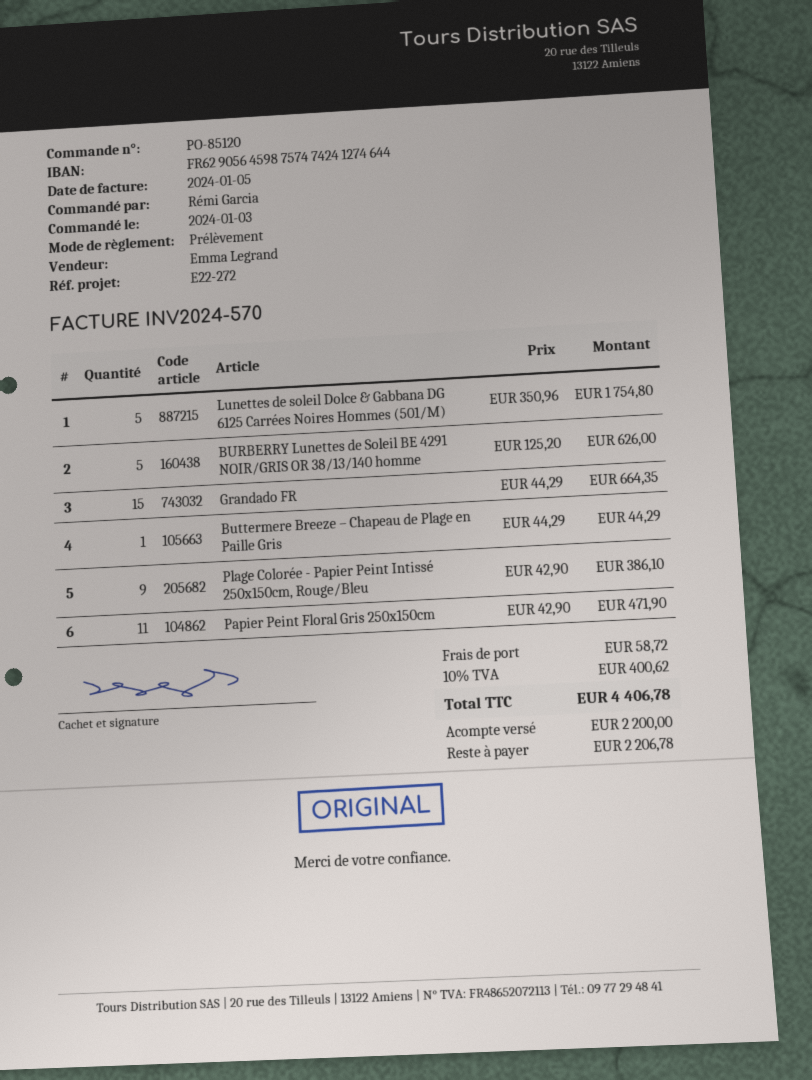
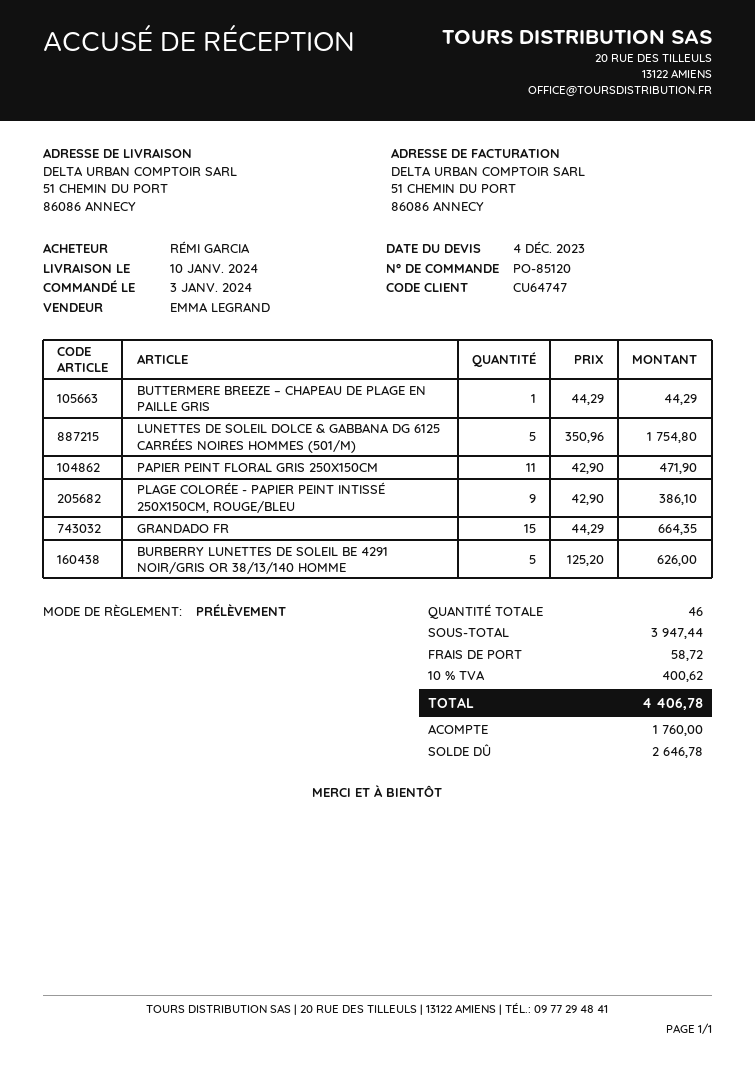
deposit: 2200.00 -> 1760.00
balance: 2206.78 -> 2646.78

